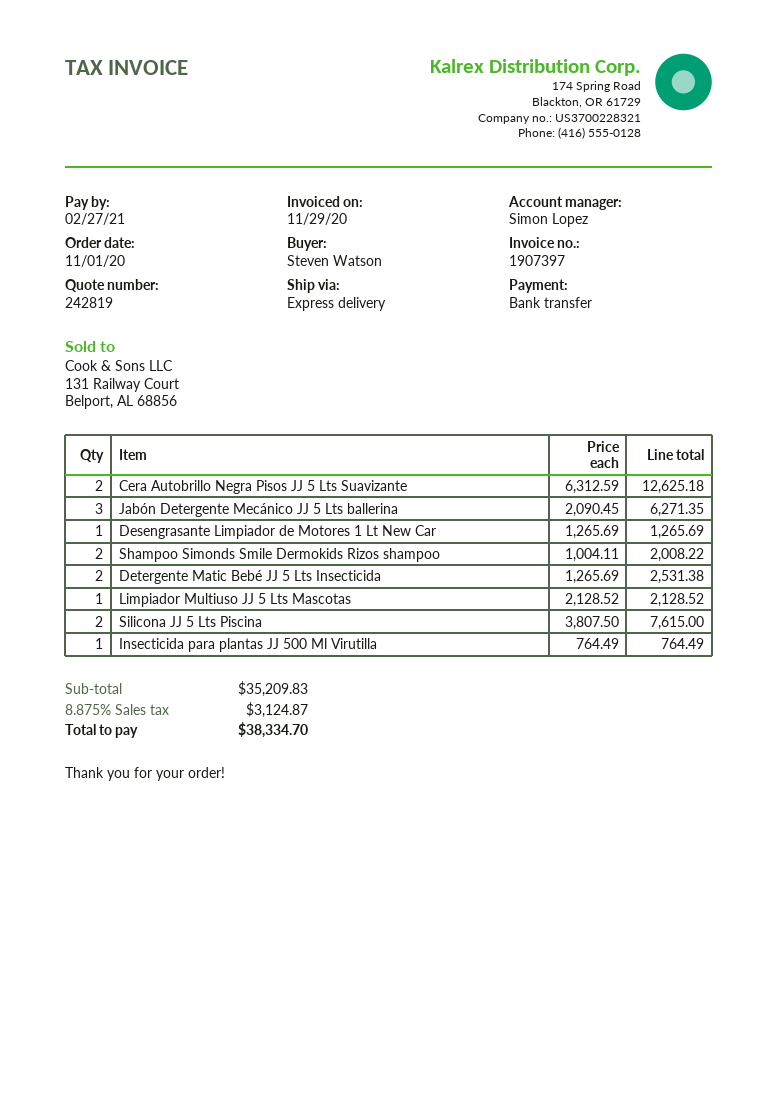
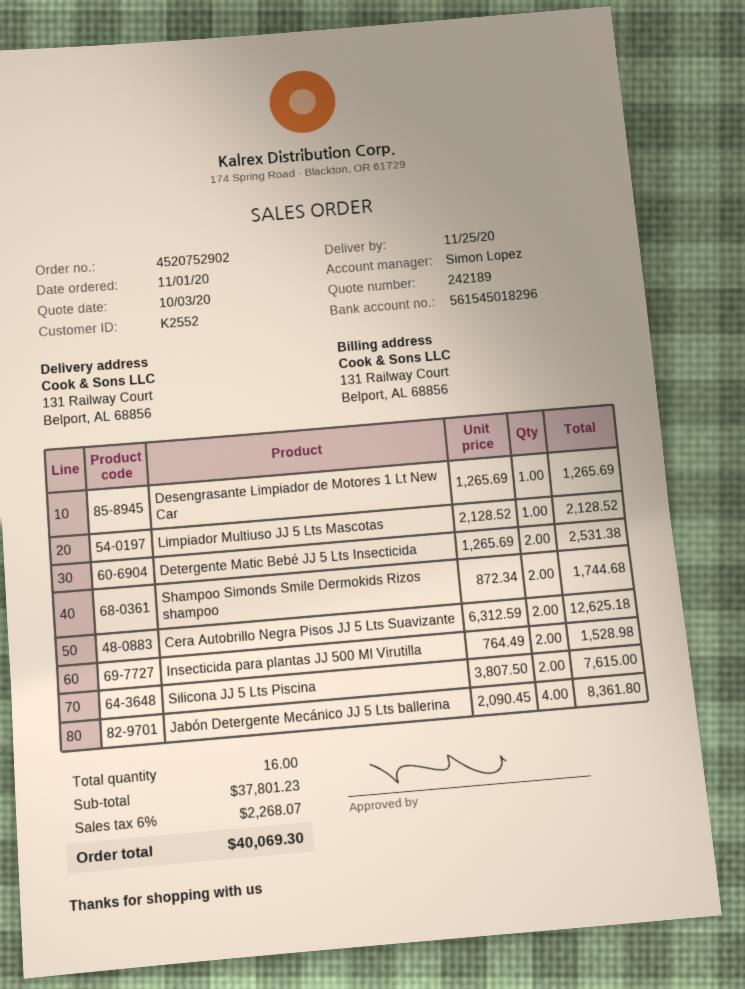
quote number: 242819 -> 242189
Jabón Detergente Mecánico JJ 5 Lts ballerina: 3 x 2090.45 = 6271.35 -> 4 x 2090.45 = 8361.80
Shampoo Simonds Smile Dermokids Rizos shampoo: 2 x 1004.11 = 2008.22 -> 2 x 872.34 = 1744.68
Insecticida para plantas JJ 500 Ml Virutilla: 1 x 764.49 = 764.49 -> 2 x 764.49 = 1528.98
subtotal: 35209.83 -> 37801.23
tax: 8.875% = 3124.87 -> 6% = 2268.07
total: 38334.70 -> 40069.30

